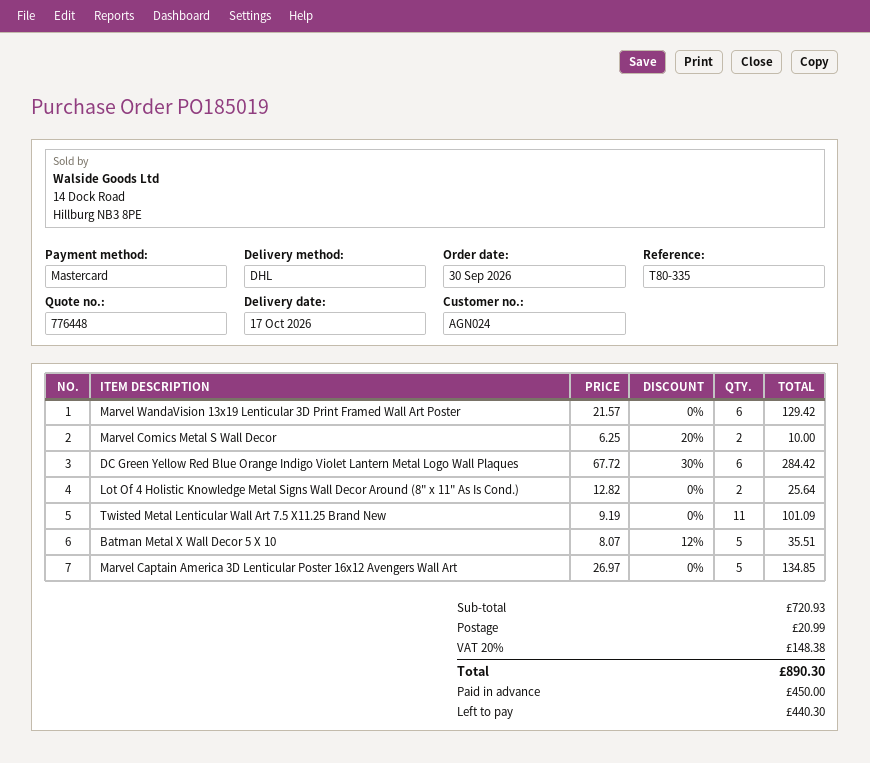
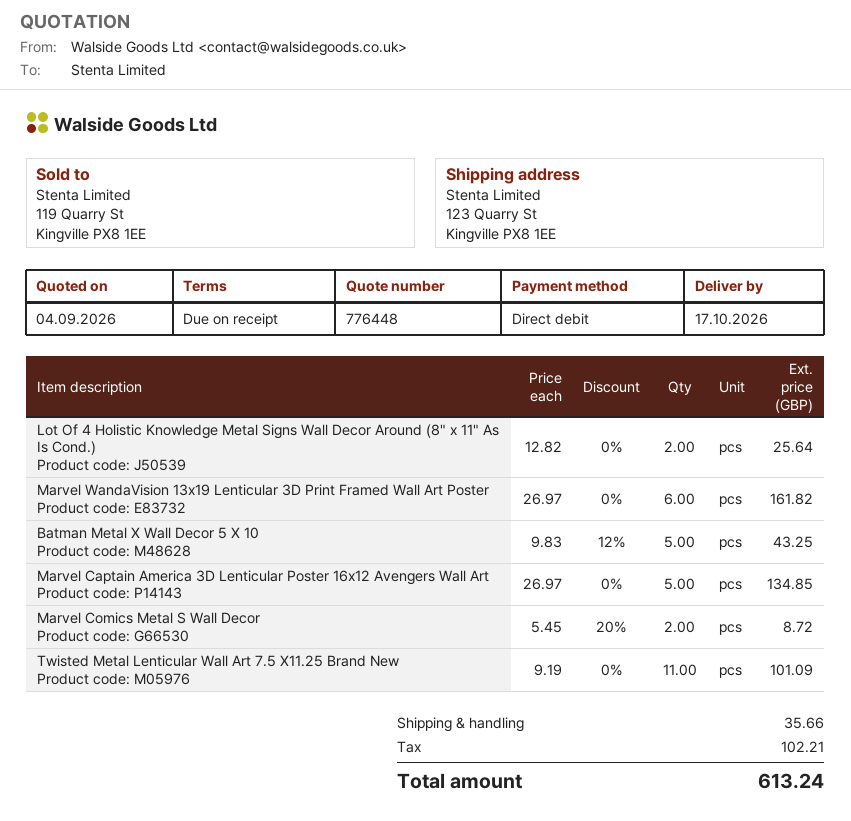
payment method: Mastercard -> direct debit
Marvel WandaVision 13x19 Lenticular 3D Print Framed Wall Art Poster: 6 x 21.57 = 129.42 -> 6 x 26.97 = 161.82
Marvel Comics Metal S Wall Decor: 2 x 6.25 - 20% = 10.00 -> 2 x 5.45 - 20% = 8.72
DC Green Yellow Red Blue Orange Indigo Violet Lantern Metal Logo Wall Plaques: 6 x 67.72 - 30% = 284.42 -> none
Batman Metal X Wall Decor 5 X 10: 5 x 8.07 - 12% = 35.51 -> 5 x 9.83 - 12% = 43.25
shipping: 20.99 -> 35.66
tax: 148.38 -> 102.21
total: 890.30 -> 613.24

